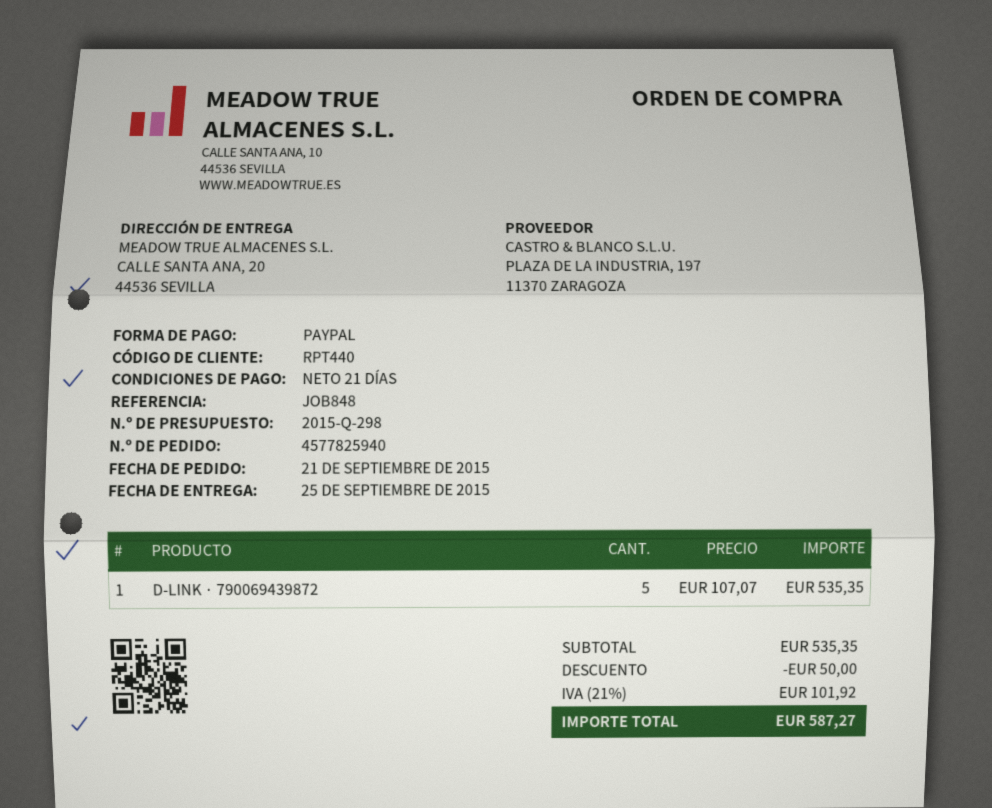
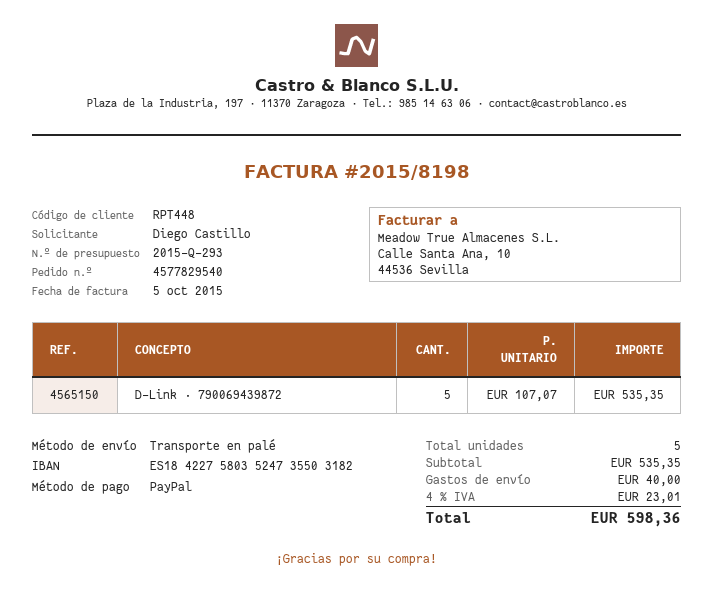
quote number: 2015-Q-298 -> 2015-Q-293
order number: 4577825940 -> 4577829540
customer number: RPT440 -> RPT448
discount: 50.00 -> none
shipping: none -> 40.00
tax: 21% = 101.92 -> 4% = 23.01
total: 587.27 -> 598.36

